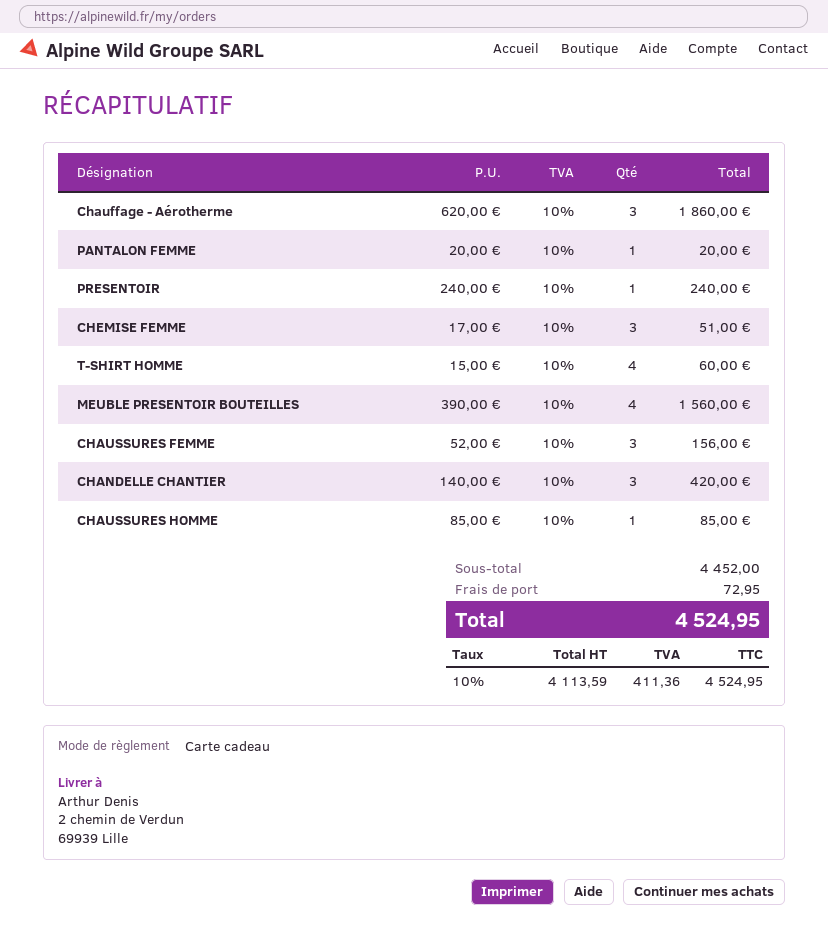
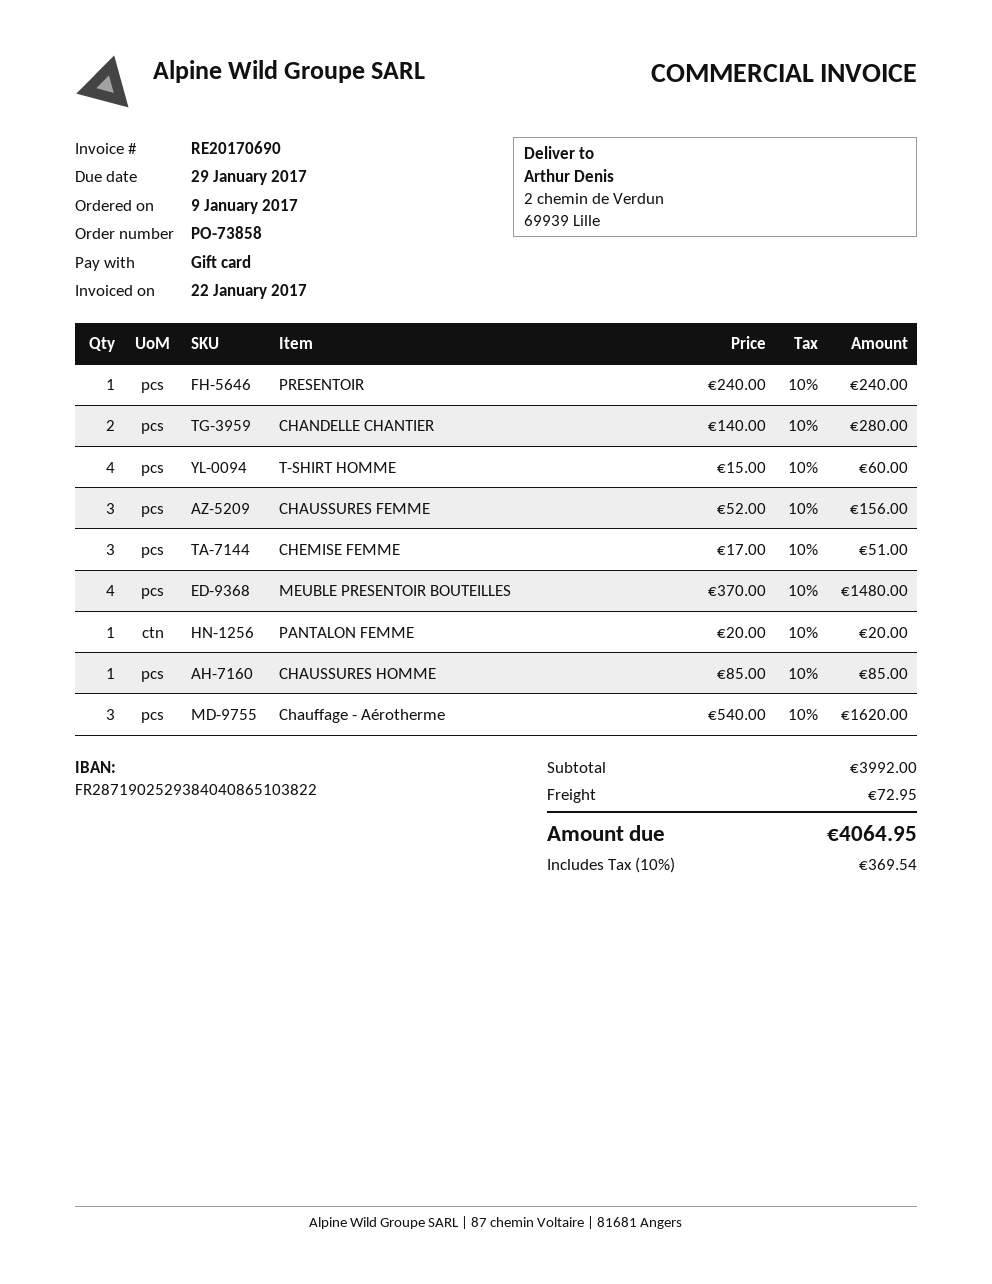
Chauffage - Aérotherme: 3 x 620.00 = 1860.00 -> 3 x 540.00 = 1620.00
MEUBLE PRESENTOIR BOUTEILLES: 4 x 390.00 = 1560.00 -> 4 x 370.00 = 1480.00
CHANDELLE CHANTIER: 3 x 140.00 = 420.00 -> 2 x 140.00 = 280.00
subtotal: 4452.00 -> 3992.00
tax: 10% = 411.36 -> 10% = 369.54
total: 4524.95 -> 4064.95

